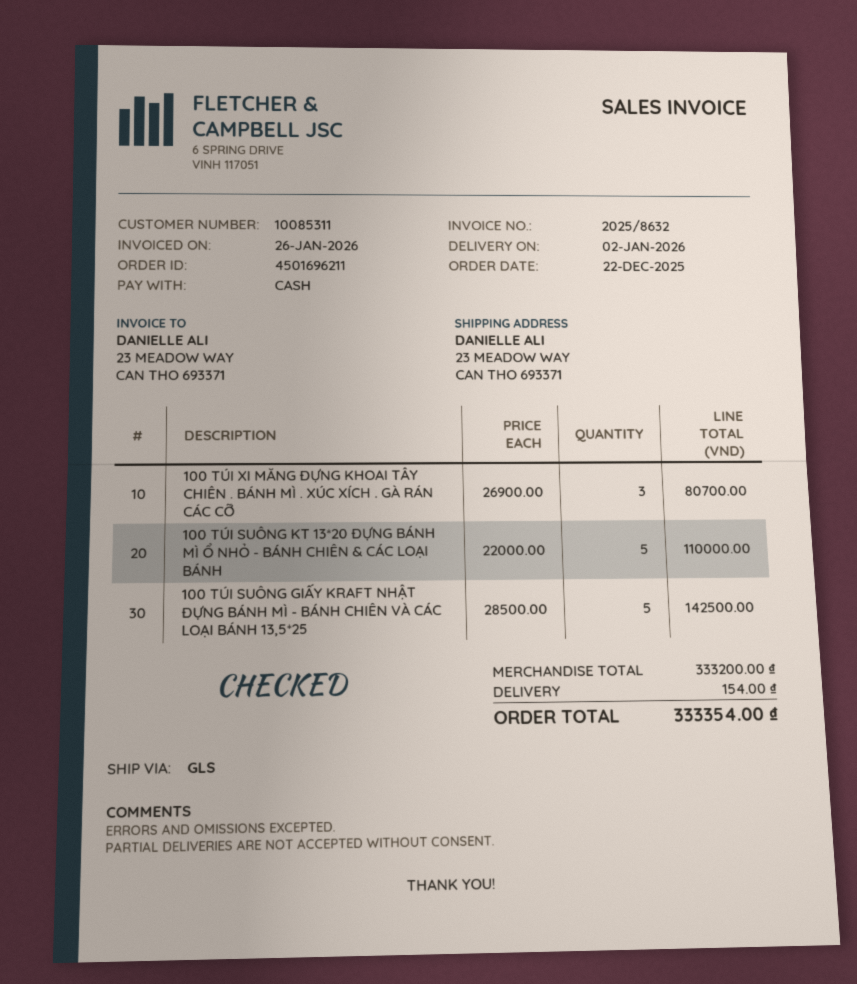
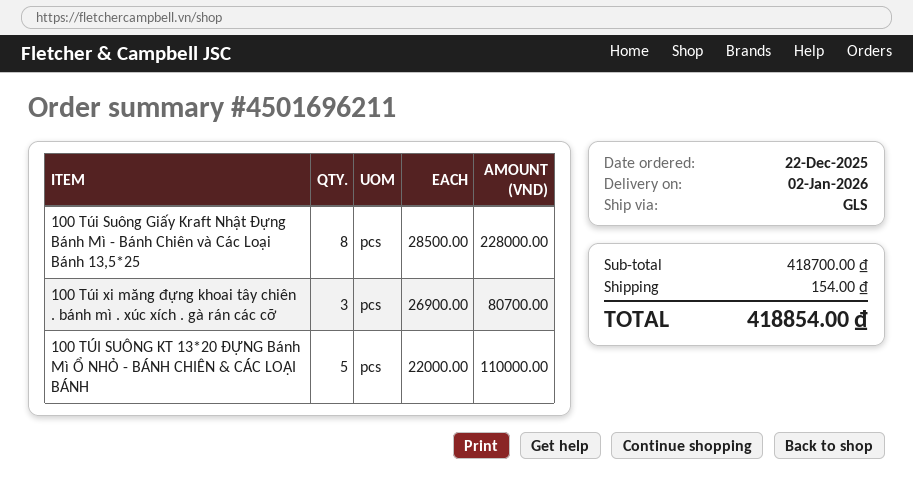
100 TÚI SUÔNG GIẤY KRAFT NHẬT ĐỰNG BÁNH MÌ - BÁNH CHIÊN VÀ CÁC LOẠI BÁNH 13,5*25: 5 x 28500.00 = 142500.00 -> 8 x 28500.00 = 228000.00
subtotal: 333200.00 -> 418700.00
total: 333354.00 -> 418854.00

